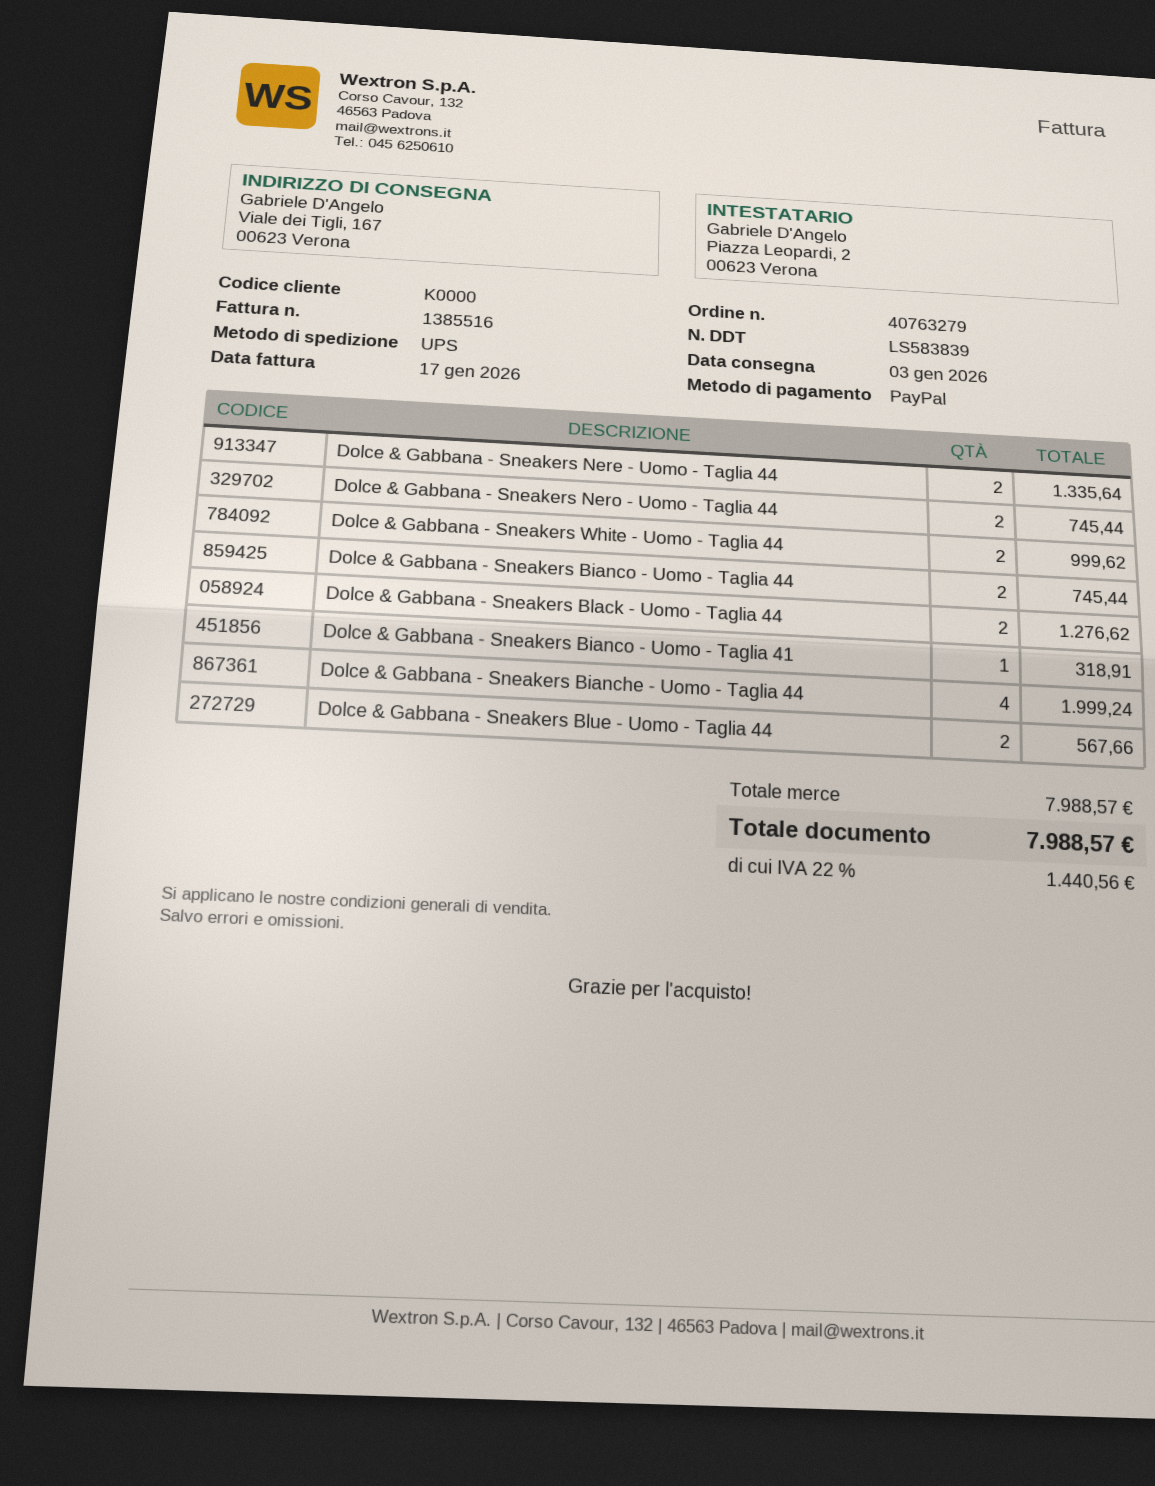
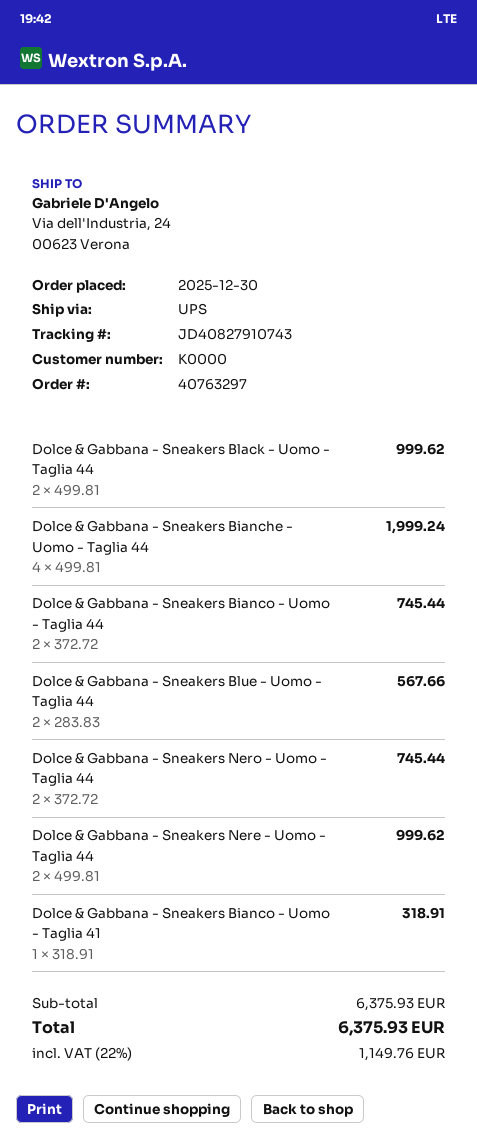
order number: 40763279 -> 40763297
ship to: Viale dei Tigli, 167, 00623 Verona -> Via dell'Industria, 24, 00623 Verona
Dolce & Gabbana - Sneakers Nere - Uomo - Taglia 44: 2 for 1335.64 -> 2 for 999.62
Dolce & Gabbana - Sneakers White - Uomo - Taglia 44: 2 for 999.62 -> none
Dolce & Gabbana - Sneakers Black - Uomo - Taglia 44: 2 for 1276.62 -> 2 for 999.62
subtotal: 7988.57 -> 6375.93
tax: 22% = 1440.56 -> 22% = 1149.76
total: 7988.57 -> 6375.93

